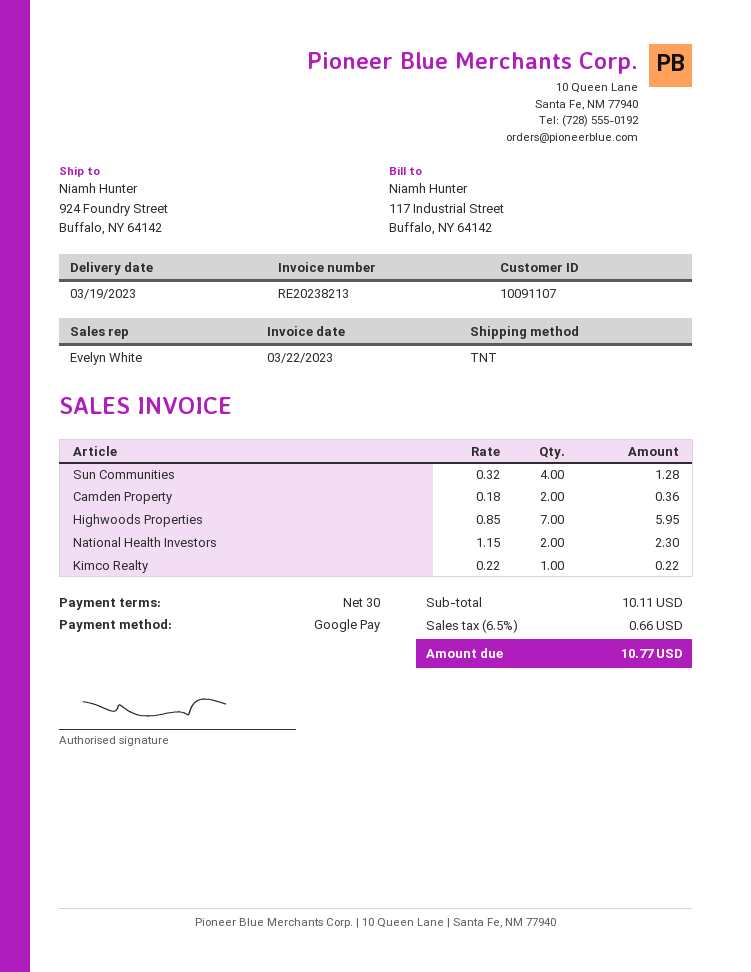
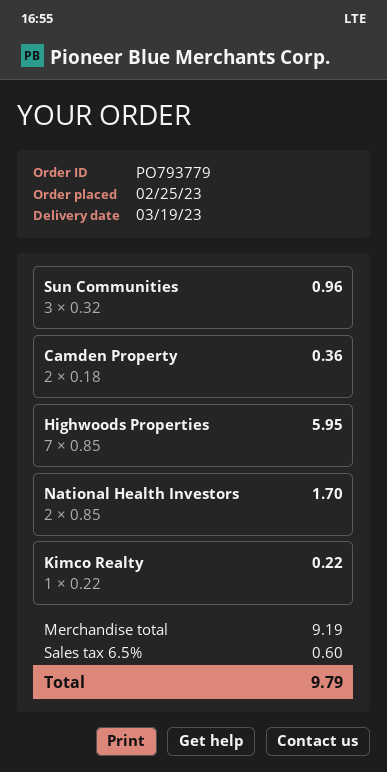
Sun Communities: 4 x 0.32 = 1.28 -> 3 x 0.32 = 0.96
National Health Investors: 2 x 1.15 = 2.30 -> 2 x 0.85 = 1.70
subtotal: 10.11 -> 9.19
tax: 6.5% = 0.66 -> 6.5% = 0.60
total: 10.77 -> 9.79

